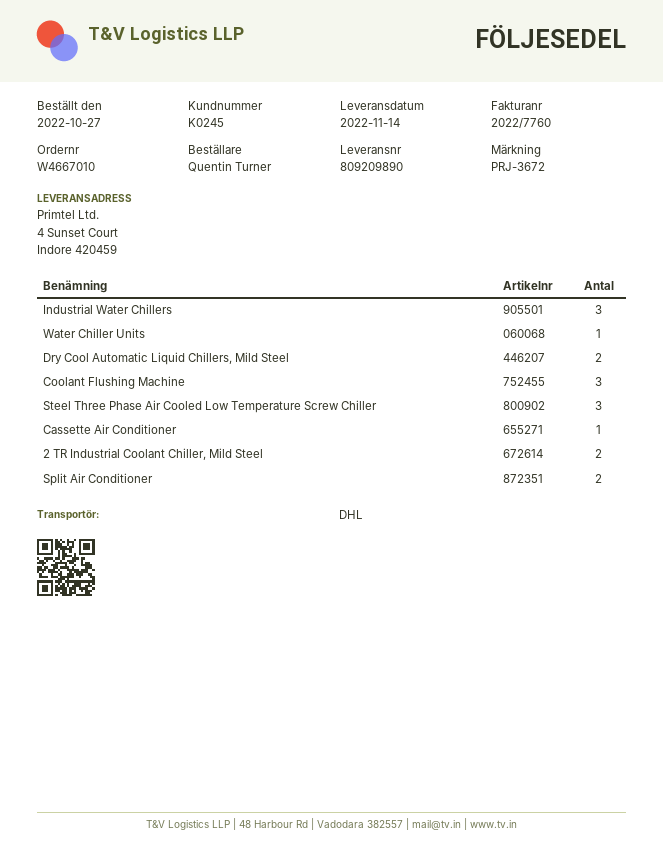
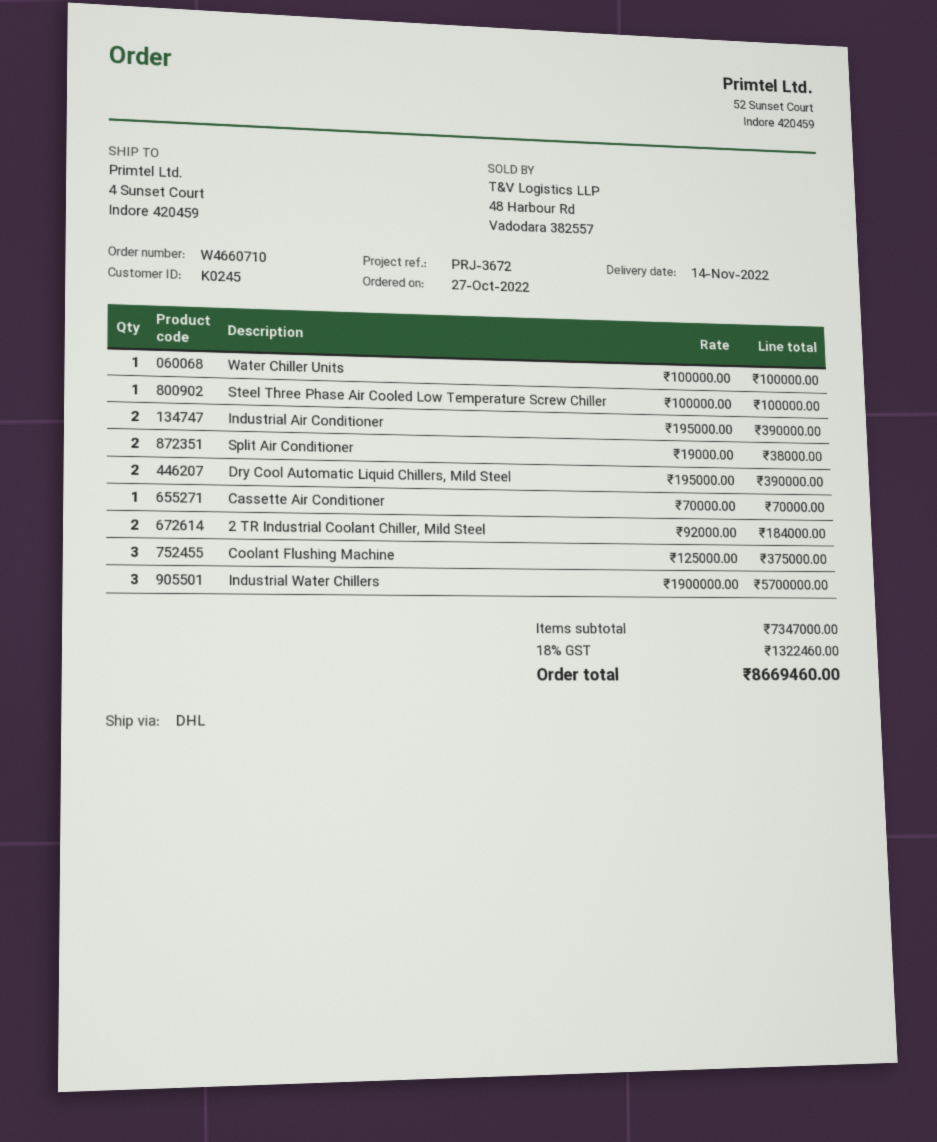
order number: W4667010 -> W4660710
Steel Three Phase Air Cooled Low Temperature Screw Chiller: 3 -> 1
Industrial Air Conditioner: none -> 2

